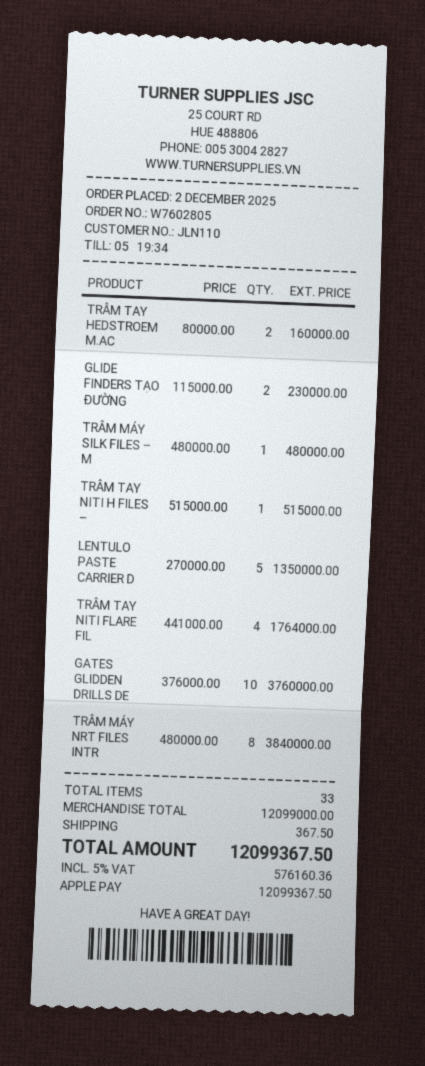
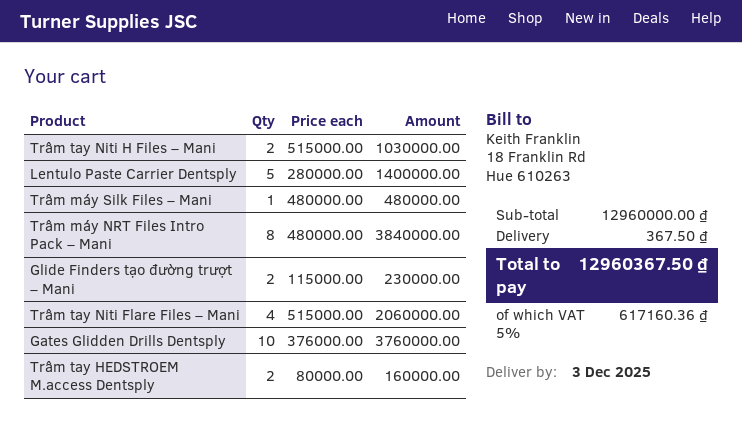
TRÂM TAY NITI H FILES –: 1 x 515000.00 = 515000.00 -> 2 x 515000.00 = 1030000.00
LENTULO PASTE CARRIER D: 5 x 270000.00 = 1350000.00 -> 5 x 280000.00 = 1400000.00
TRÂM TAY NITI FLARE FIL: 4 x 441000.00 = 1764000.00 -> 4 x 515000.00 = 2060000.00
subtotal: 12099000.00 -> 12960000.00
tax: 5% = 576160.36 -> 5% = 617160.36
total: 12099367.50 -> 12960367.50

